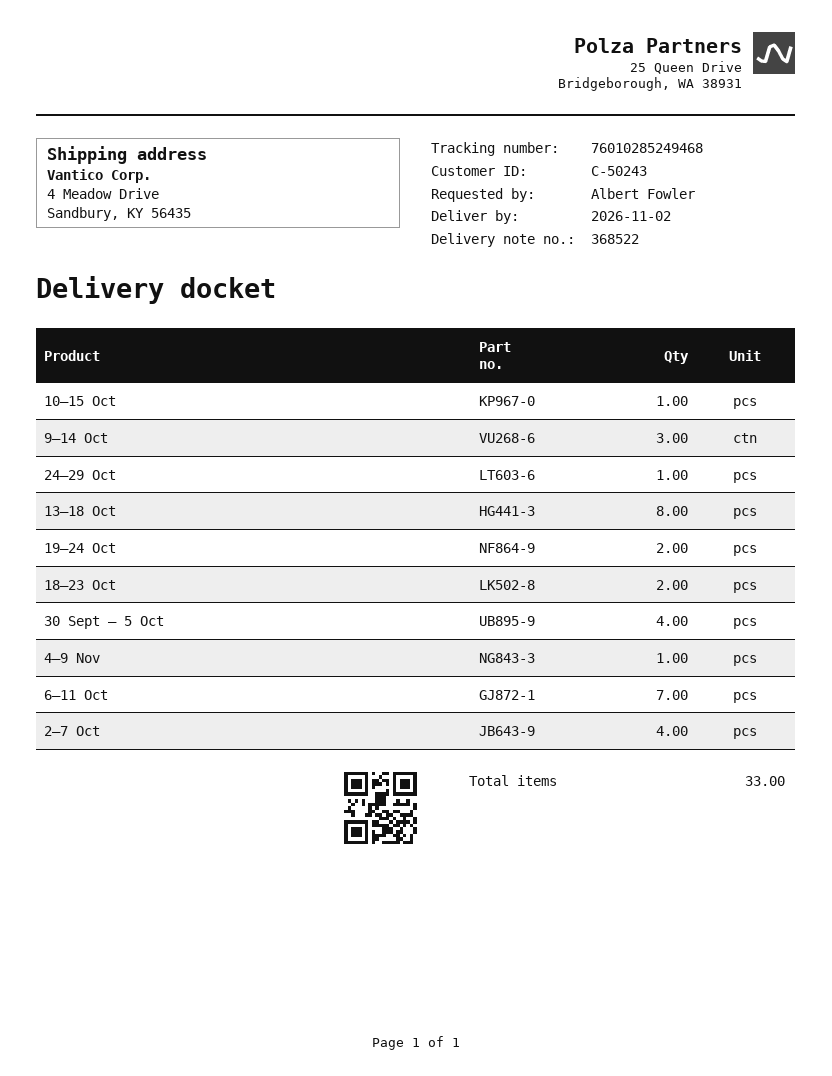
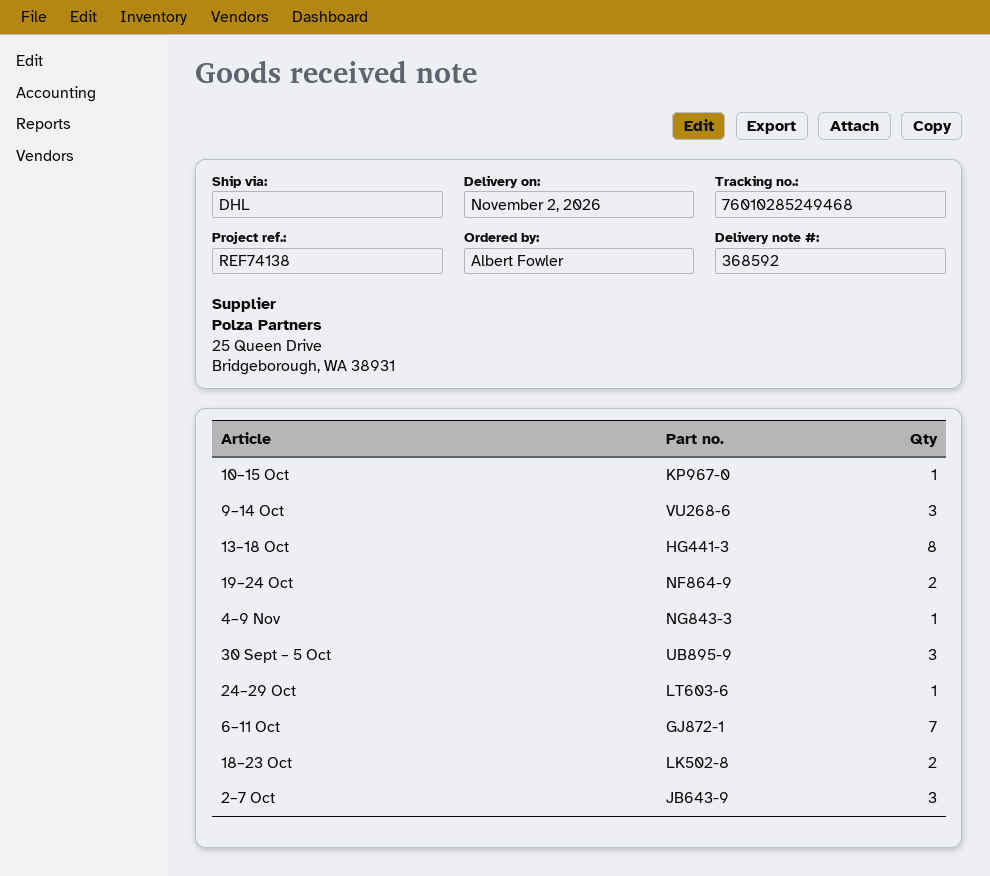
delivery note number: 368522 -> 368592
30 Sept – 5 Oct: 4 -> 3
2–7 Oct: 4 -> 3

